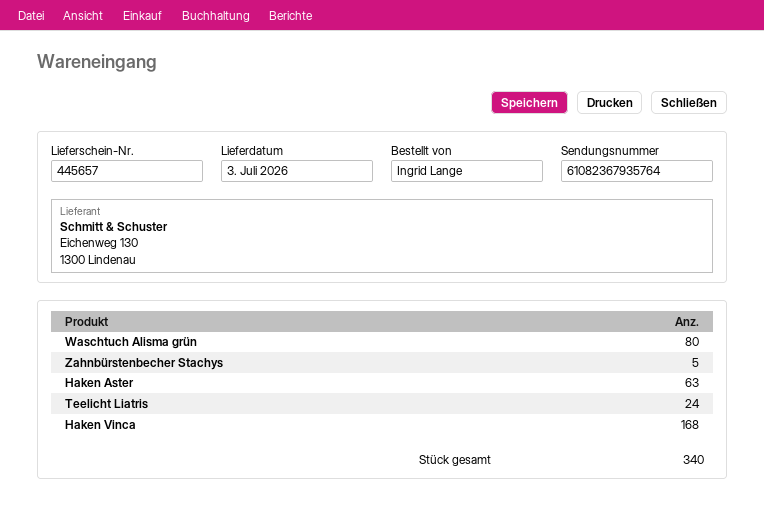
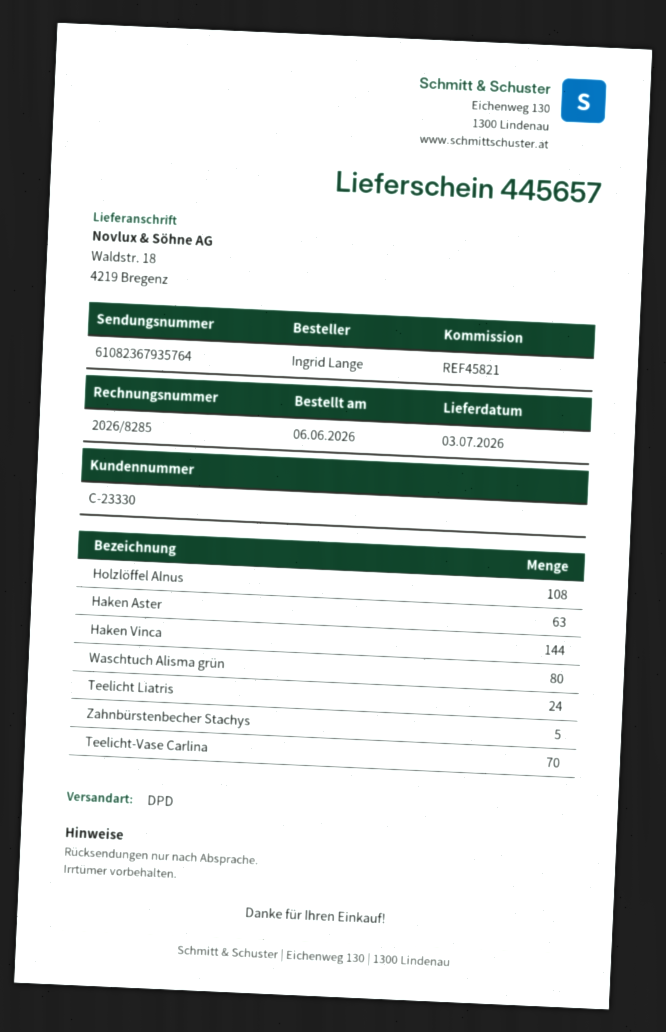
Haken Vinca: 168 -> 144
Holzlöffel Alnus: none -> 108
Teelicht-Vase Carlina: none -> 70

